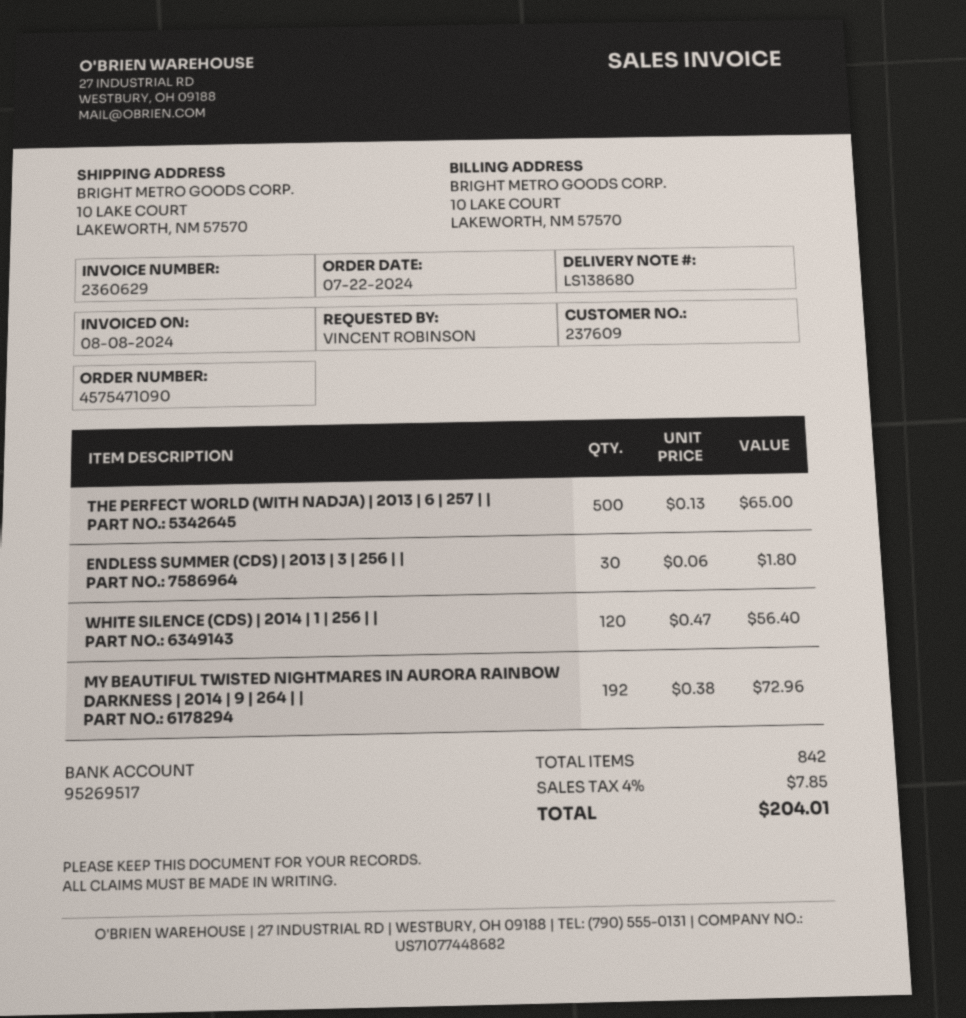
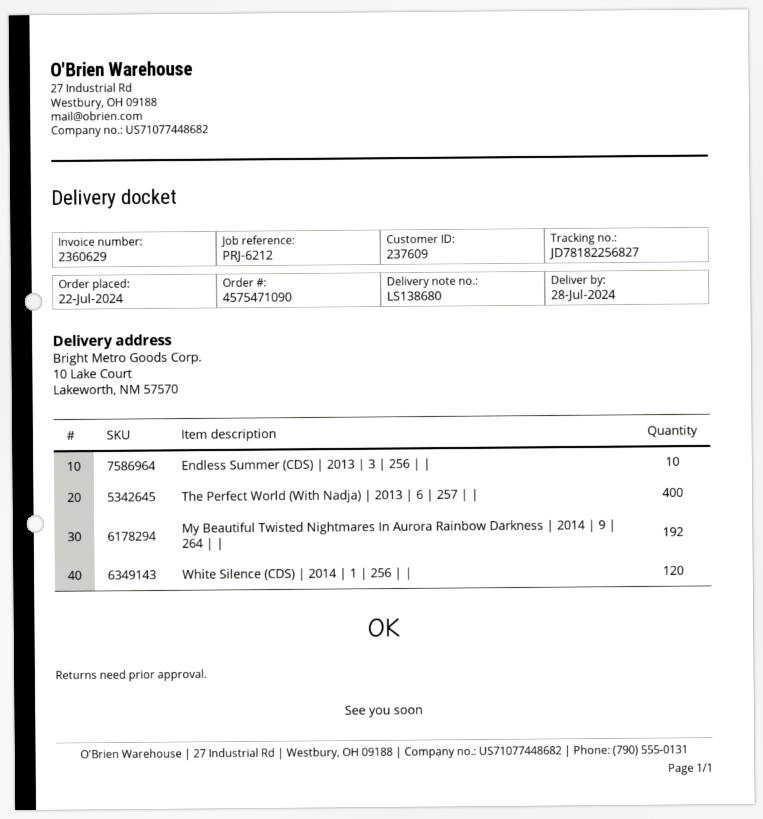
THE PERFECT WORLD (WITH NADJA) | 2013 | 6 | 257 | |: 500 -> 400
ENDLESS SUMMER (CDS) | 2013 | 3 | 256 | |: 30 -> 10

